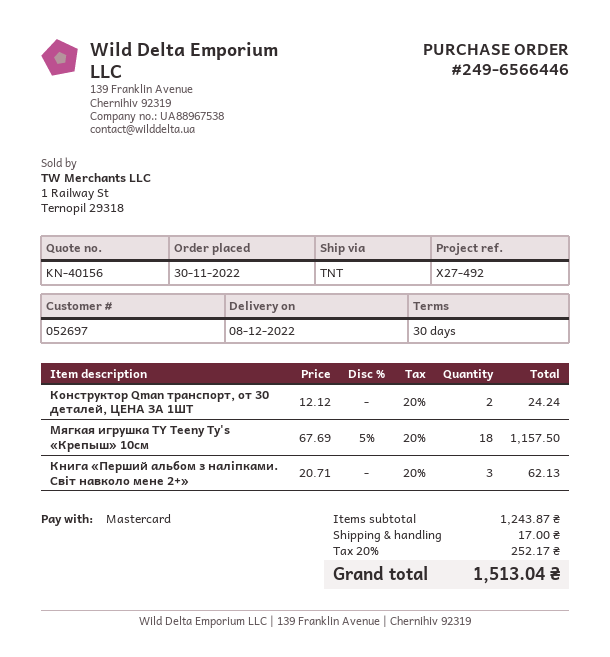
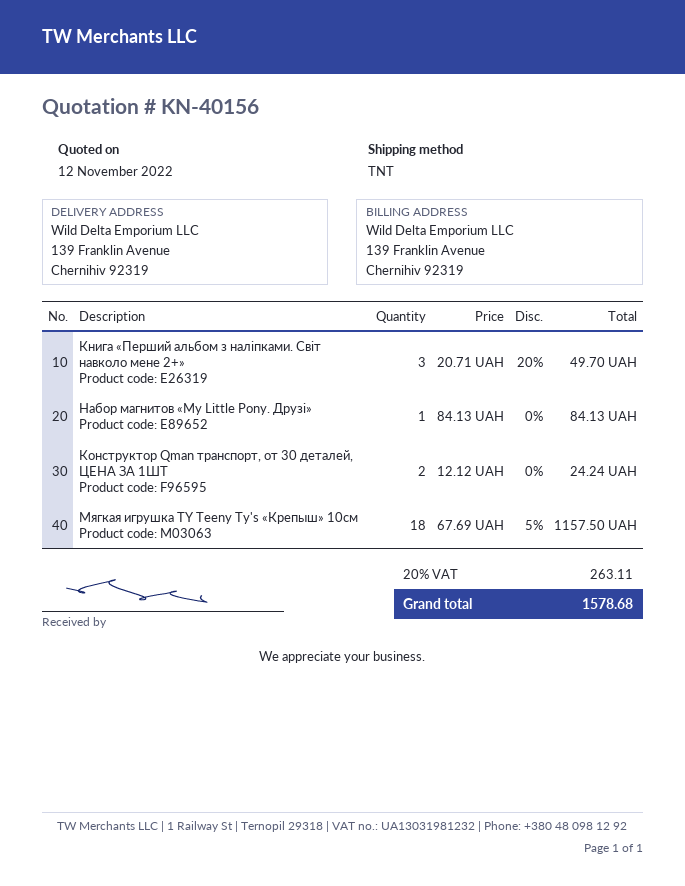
Книга «Перший альбом з наліпками. Світ навколо мене 2+»: 3 x 20.71 = 62.13 -> 3 x 20.71 - 20% = 49.70
Набор магнитов «My Little Pony. Друзі»: none -> 1 x 84.13 = 84.13
shipping: 17.00 -> none
tax: 20% = 252.17 -> 20% = 263.11
total: 1513.04 -> 1578.68

